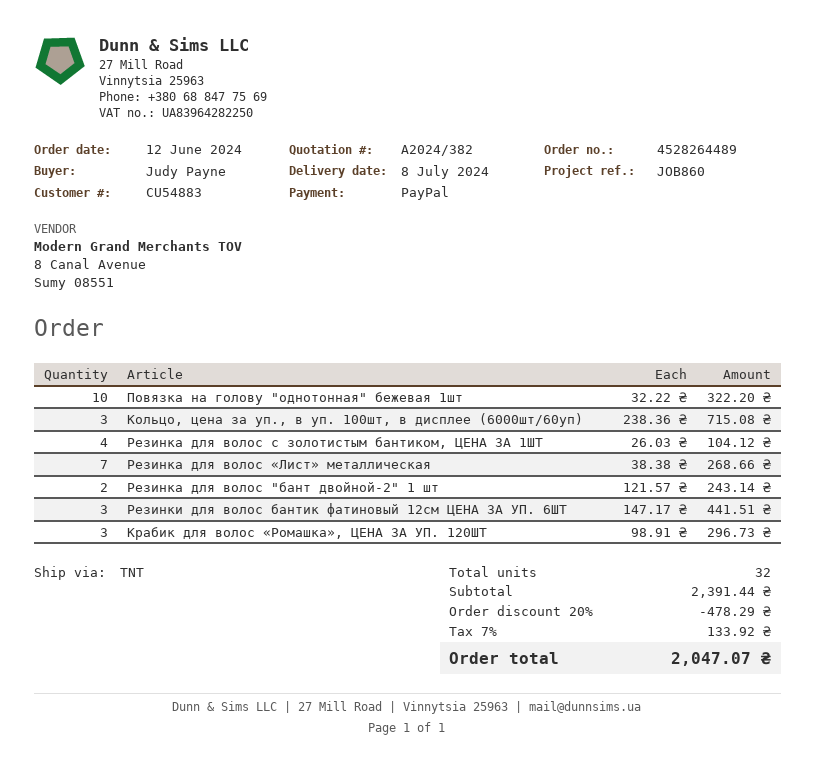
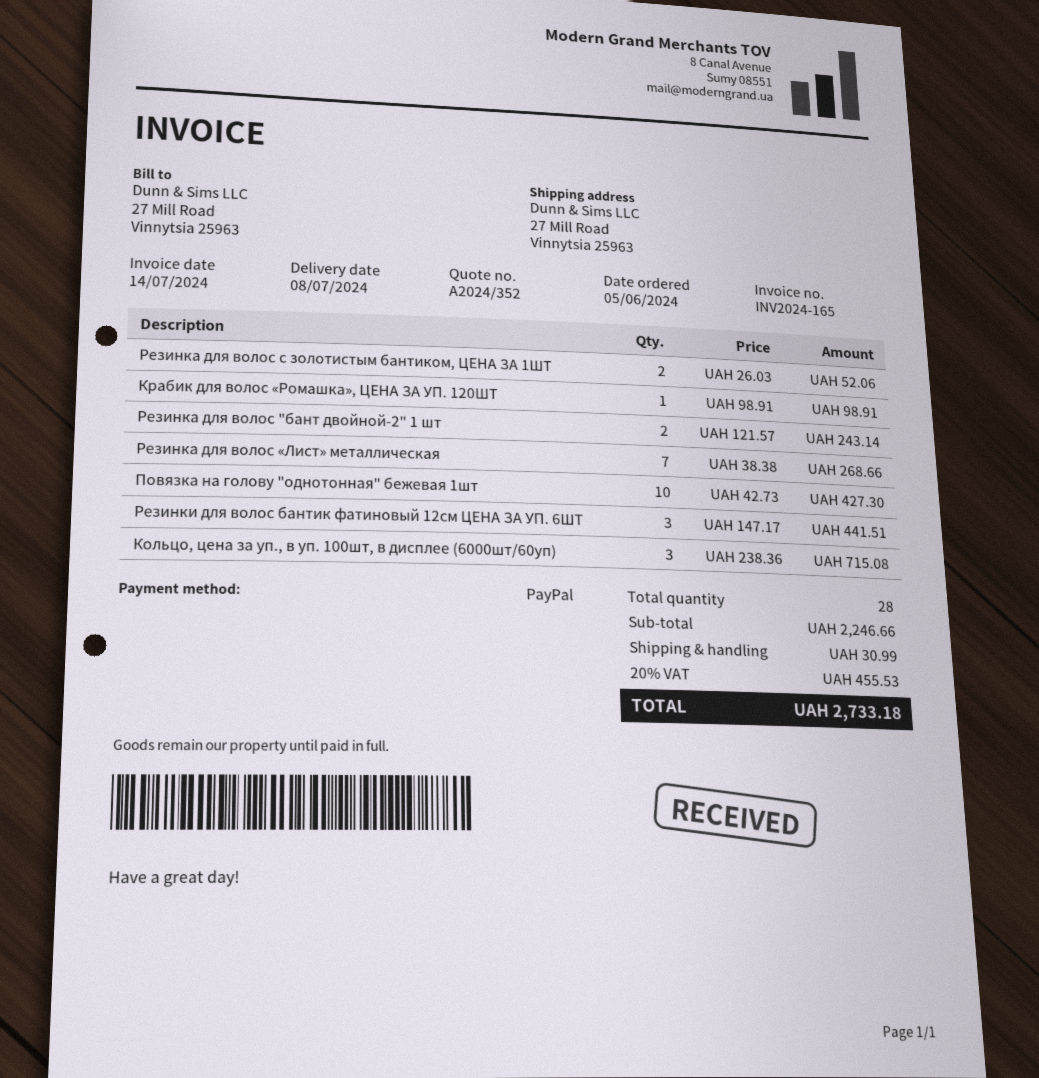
quote number: A2024/382 -> A2024/352
order date: 2024-06-12 -> 2024-06-05
Повязка на голову "однотонная" бежевая 1шт: 10 x 32.22 = 322.20 -> 10 x 42.73 = 427.30
Резинка для волос с золотистым бантиком, ЦЕНА ЗА 1ШТ: 4 x 26.03 = 104.12 -> 2 x 26.03 = 52.06
Крабик для волос «Ромашка», ЦЕНА ЗА УП. 120ШТ: 3 x 98.91 = 296.73 -> 1 x 98.91 = 98.91
total quantity: 32 -> 28
subtotal: 2391.44 -> 2246.66
discount: 20% = 478.29 -> none
shipping: none -> 30.99
tax: 7% = 133.92 -> 20% = 455.53
total: 2047.07 -> 2733.18

